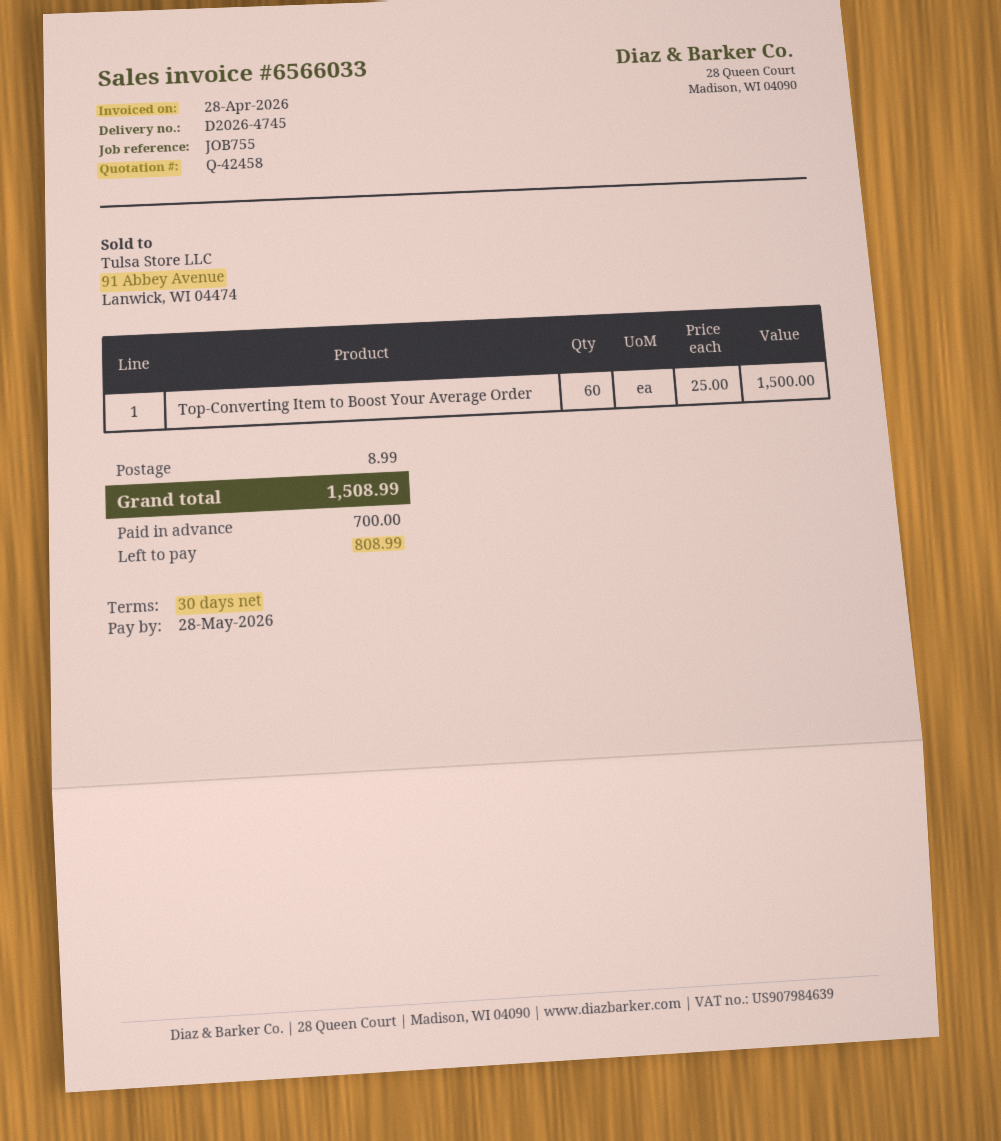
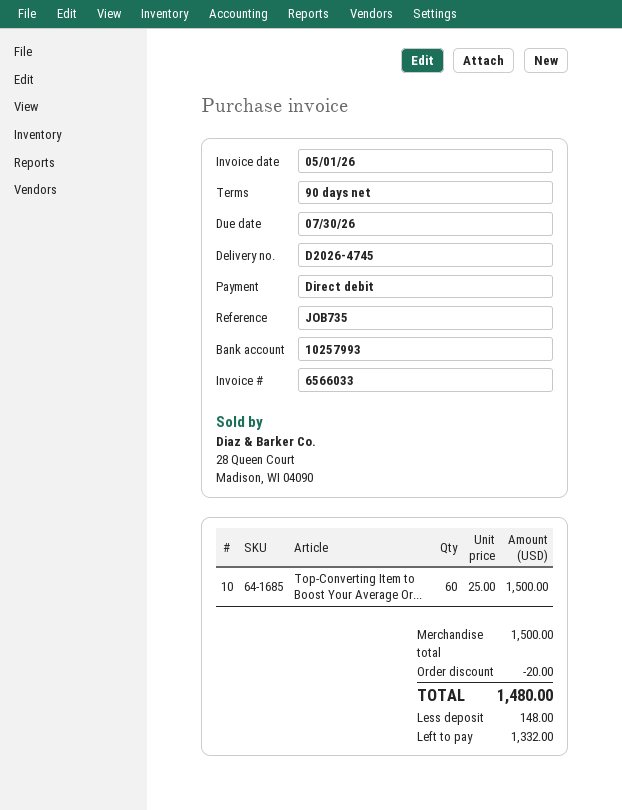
invoice date: 2026-04-28 -> 2026-05-01
payment terms: 30 days -> 90 days
due date: 2026-05-28 -> 2026-07-30
reference: JOB755 -> JOB735
discount: none -> 20.00
shipping: 8.99 -> none
total: 1508.99 -> 1480.00
deposit: 700.00 -> 148.00
balance: 808.99 -> 1332.00

